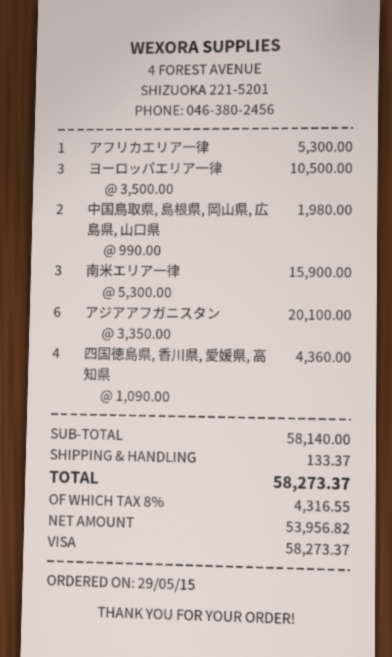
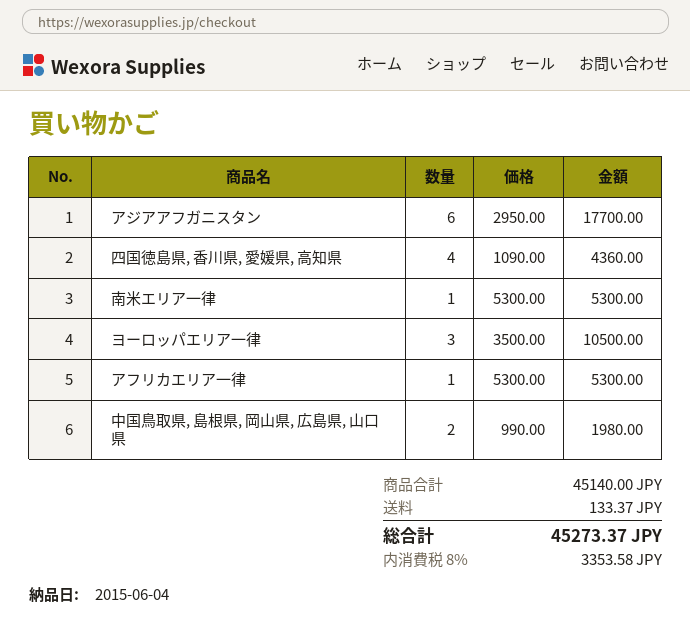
南米エリア一律: 3 x 5300.00 = 15900.00 -> 1 x 5300.00 = 5300.00
アジアアフガニスタン: 6 x 3350.00 = 20100.00 -> 6 x 2950.00 = 17700.00
subtotal: 58140.00 -> 45140.00
tax: 8% = 4316.55 -> 8% = 3353.58
total: 58273.37 -> 45273.37

